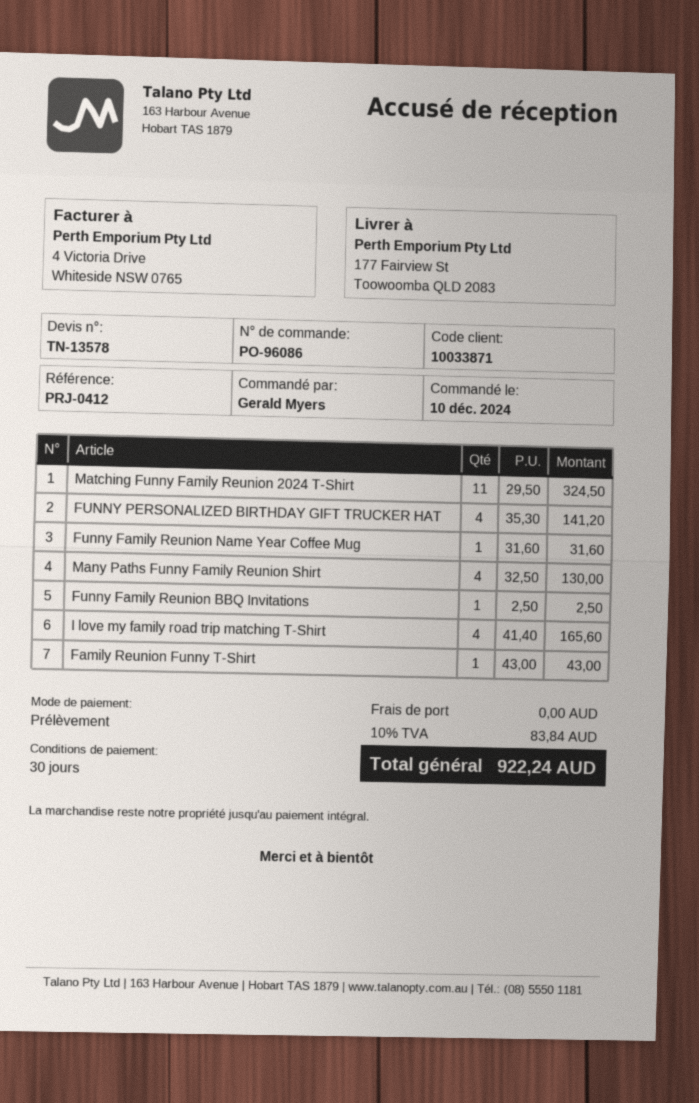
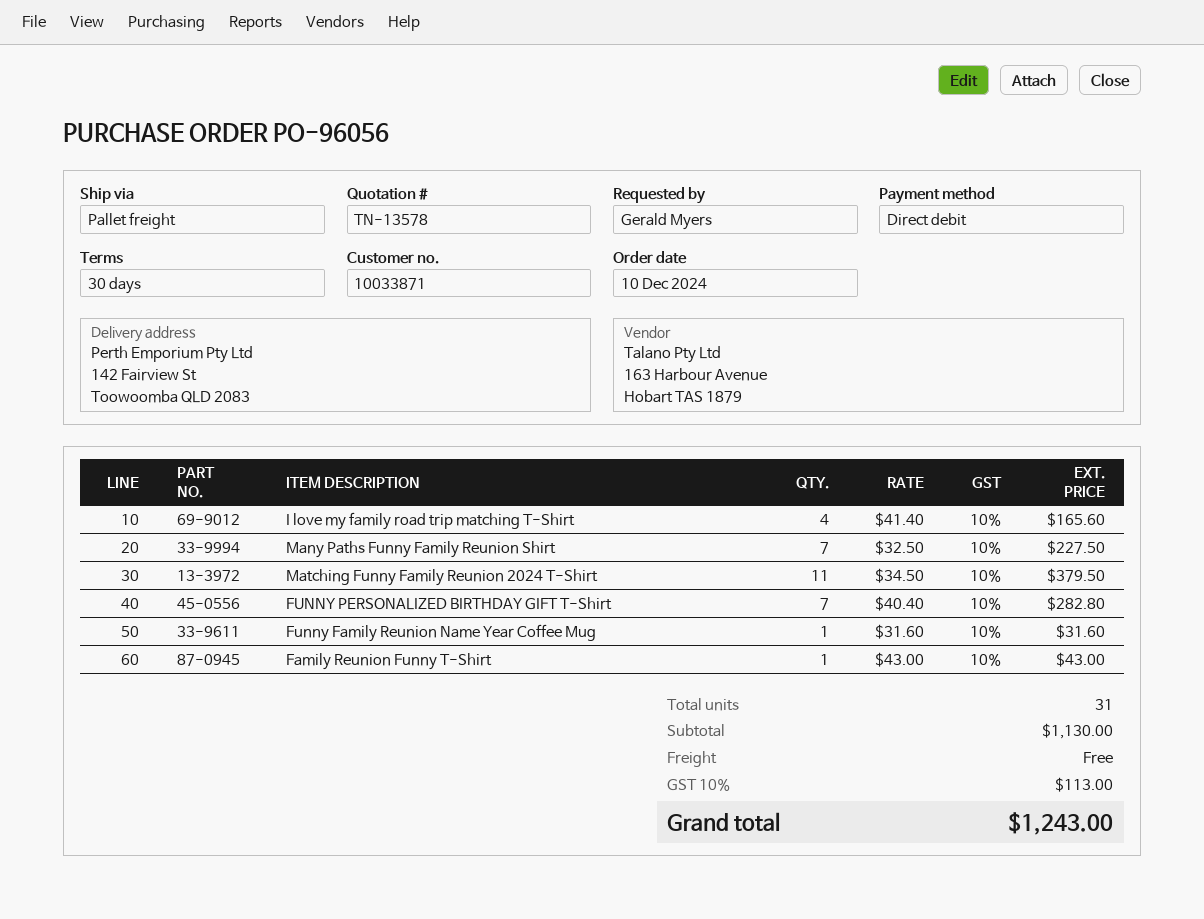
order number: PO-96086 -> PO-96056
ship to: 177 Fairview St, Toowoomba QLD 2083 -> 142 Fairview St, Toowoomba QLD 2083
Matching Funny Family Reunion 2024 T-Shirt: 11 x 29.50 = 324.50 -> 11 x 34.50 = 379.50
FUNNY PERSONALIZED BIRTHDAY GIFT TRUCKER HAT: 4 x 35.30 = 141.20 -> none
Many Paths Funny Family Reunion Shirt: 4 x 32.50 = 130.00 -> 7 x 32.50 = 227.50
Funny Family Reunion BBQ Invitations: 1 x 2.50 = 2.50 -> none
FUNNY PERSONALIZED BIRTHDAY GIFT T-Shirt: none -> 7 x 40.40 = 282.80
tax: 10% = 83.84 -> 10% = 113.00
total: 922.24 -> 1243.00

